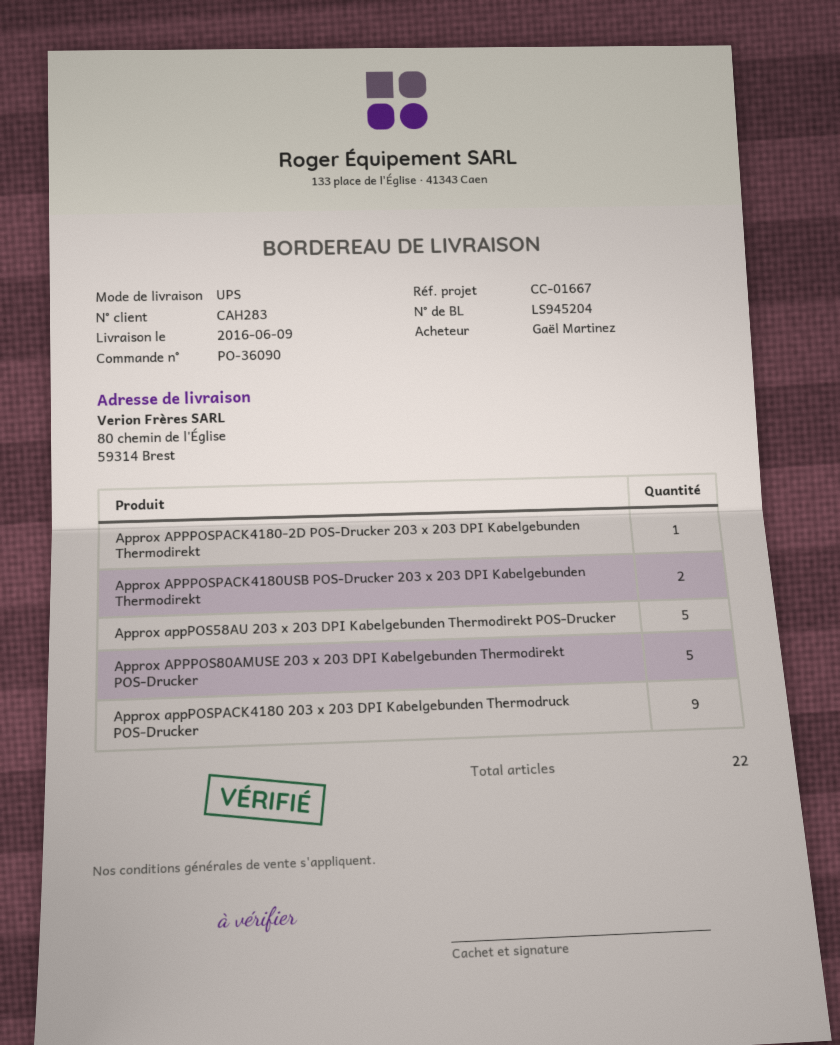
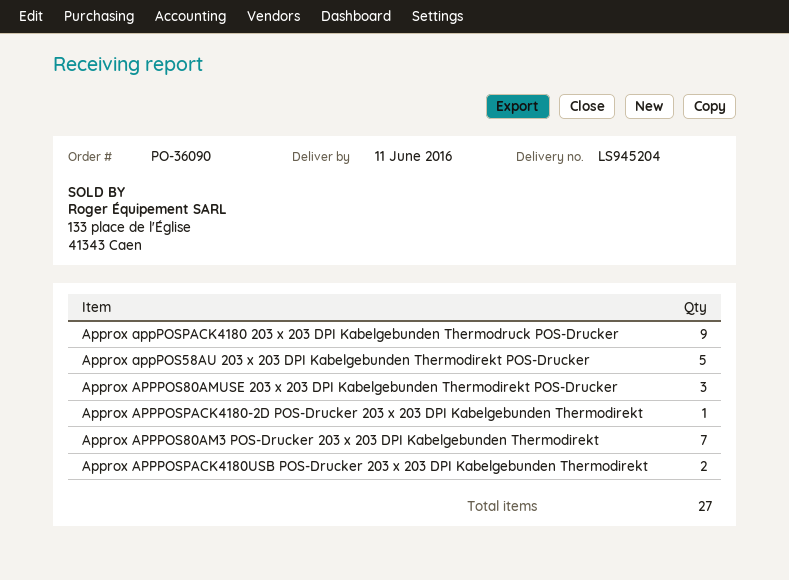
delivery date: 2016-06-09 -> 2016-06-11
Approx APPPOS80AMUSE 203 x 203 DPI Kabelgebunden Thermodirekt POS-Drucker: 5 -> 3
Approx APPPOS80AM3 POS-Drucker 203 x 203 DPI Kabelgebunden Thermodirekt: none -> 7
total quantity: 22 -> 27

